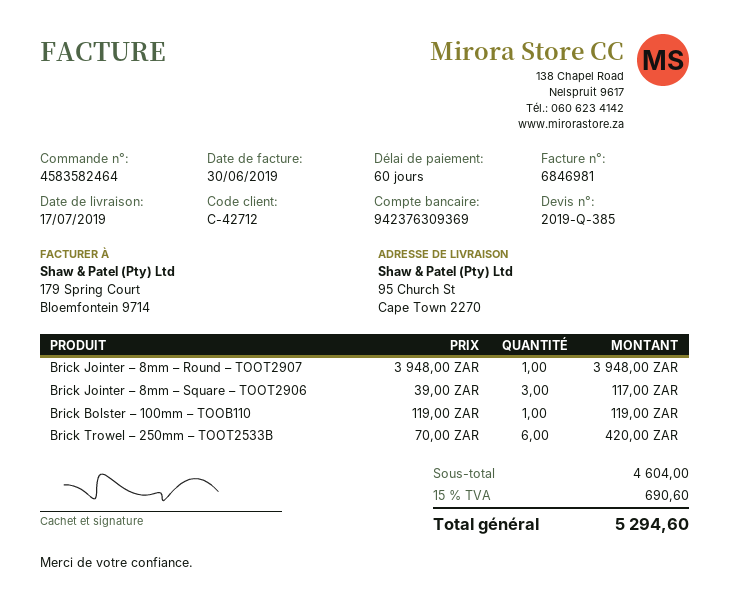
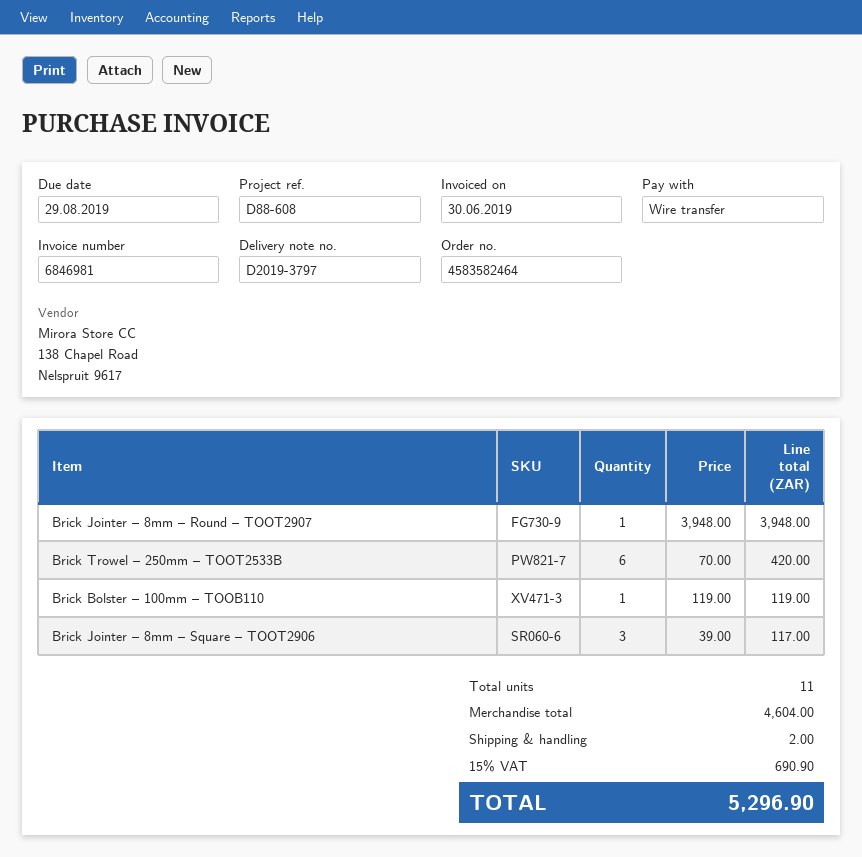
shipping: none -> 2.00
tax: 15% = 690.60 -> 15% = 690.90
total: 5294.60 -> 5296.90

